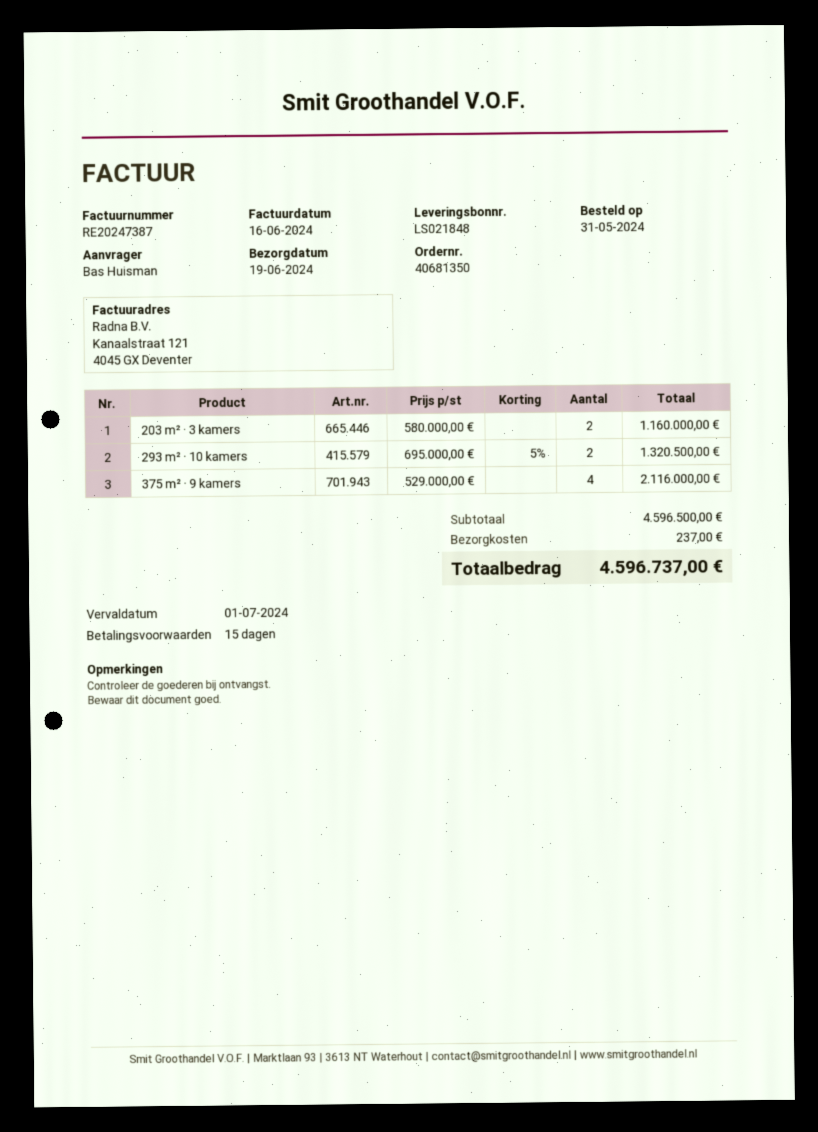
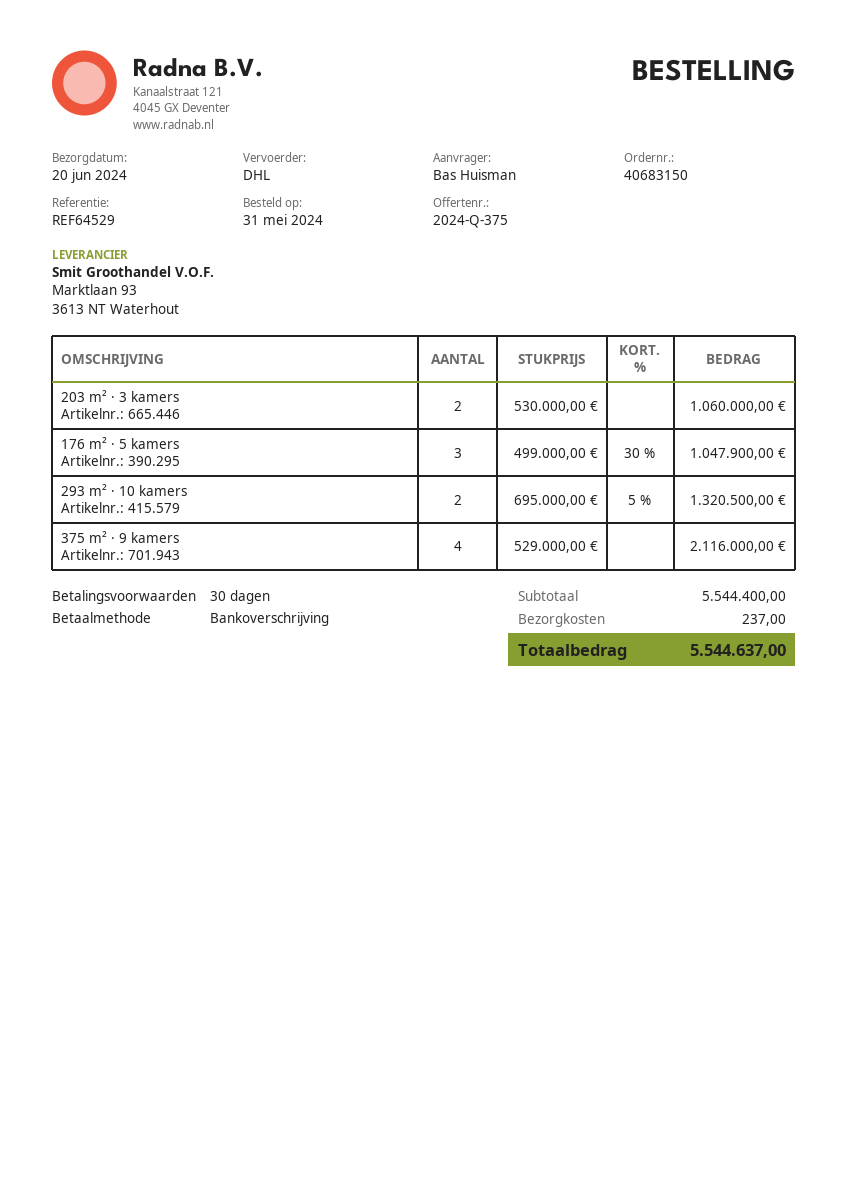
order number: 40681350 -> 40683150
delivery date: 2024-06-19 -> 2024-06-20
payment terms: 15 days -> 30 days
203 m² · 3 kamers: 2 x 580000.00 = 1160000.00 -> 2 x 530000.00 = 1060000.00
176 m² · 5 kamers: none -> 3 x 499000.00 - 30% = 1047900.00
subtotal: 4596500.00 -> 5544400.00
total: 4596737.00 -> 5544637.00

